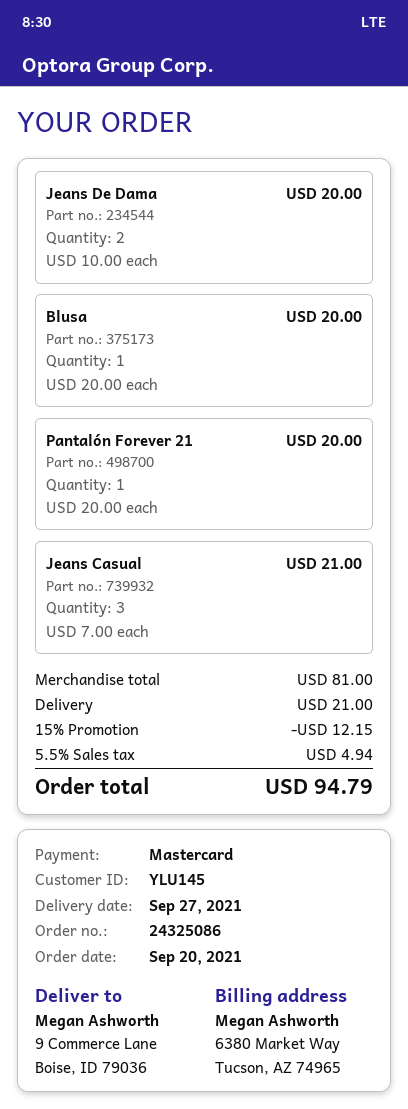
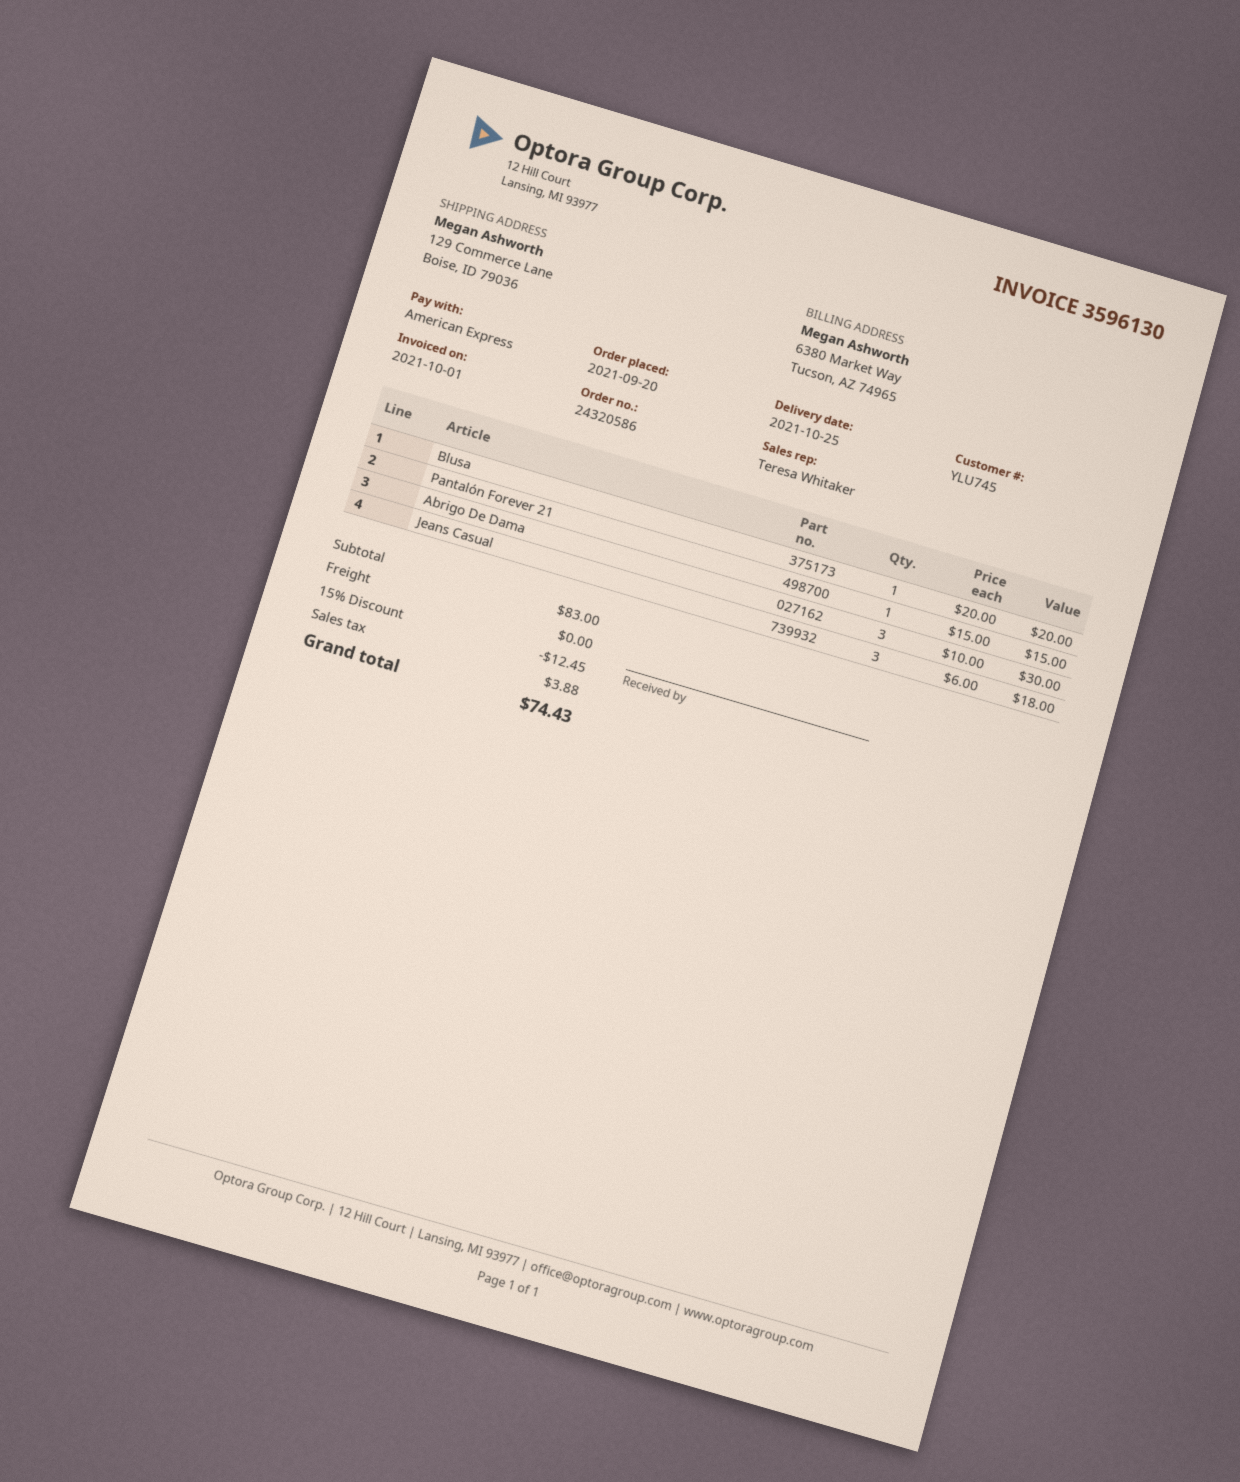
order number: 24325086 -> 24320586
delivery date: 2021-09-27 -> 2021-10-25
customer number: YLU145 -> YLU745
payment method: Mastercard -> American Express
ship to: 9 Commerce Lane, Boise, ID 79036 -> 129 Commerce Lane, Boise, ID 79036
Jeans De Dama: 2 x 10.00 = 20.00 -> none
Pantalón Forever 21: 1 x 20.00 = 20.00 -> 1 x 15.00 = 15.00
Jeans Casual: 3 x 7.00 = 21.00 -> 3 x 6.00 = 18.00
Abrigo De Dama: none -> 3 x 10.00 = 30.00
subtotal: 81.00 -> 83.00
discount: 15% = 12.15 -> 15% = 12.45
shipping: 21.00 -> 0.00
tax: 4.94 -> 3.88
total: 94.79 -> 74.43

